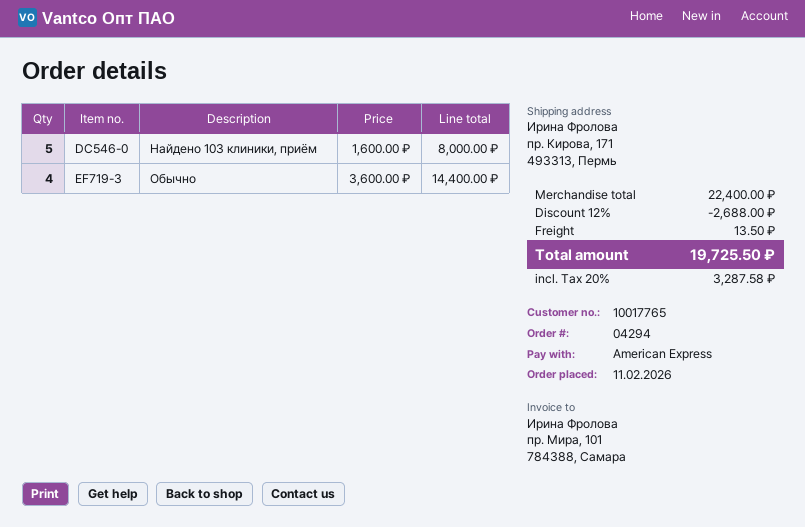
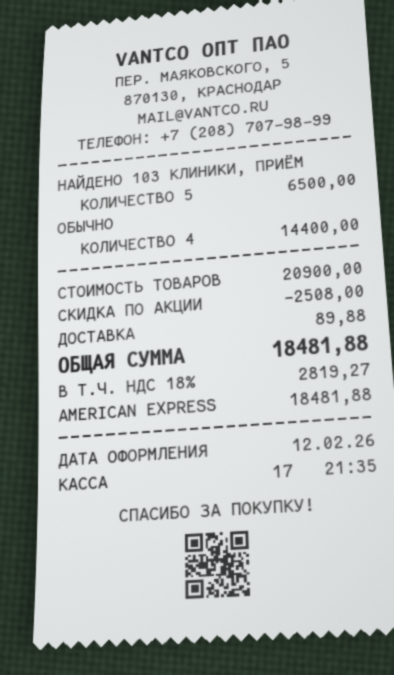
order date: 2026-02-11 -> 2026-02-12
Найдено 103 клиники, приём: 5 for 8000.00 -> 5 for 6500.00
subtotal: 22400.00 -> 20900.00
discount: 2688.00 -> 2508.00
shipping: 13.50 -> 89.88
tax: 20% = 3287.58 -> 18% = 2819.27
total: 19725.50 -> 18481.88

